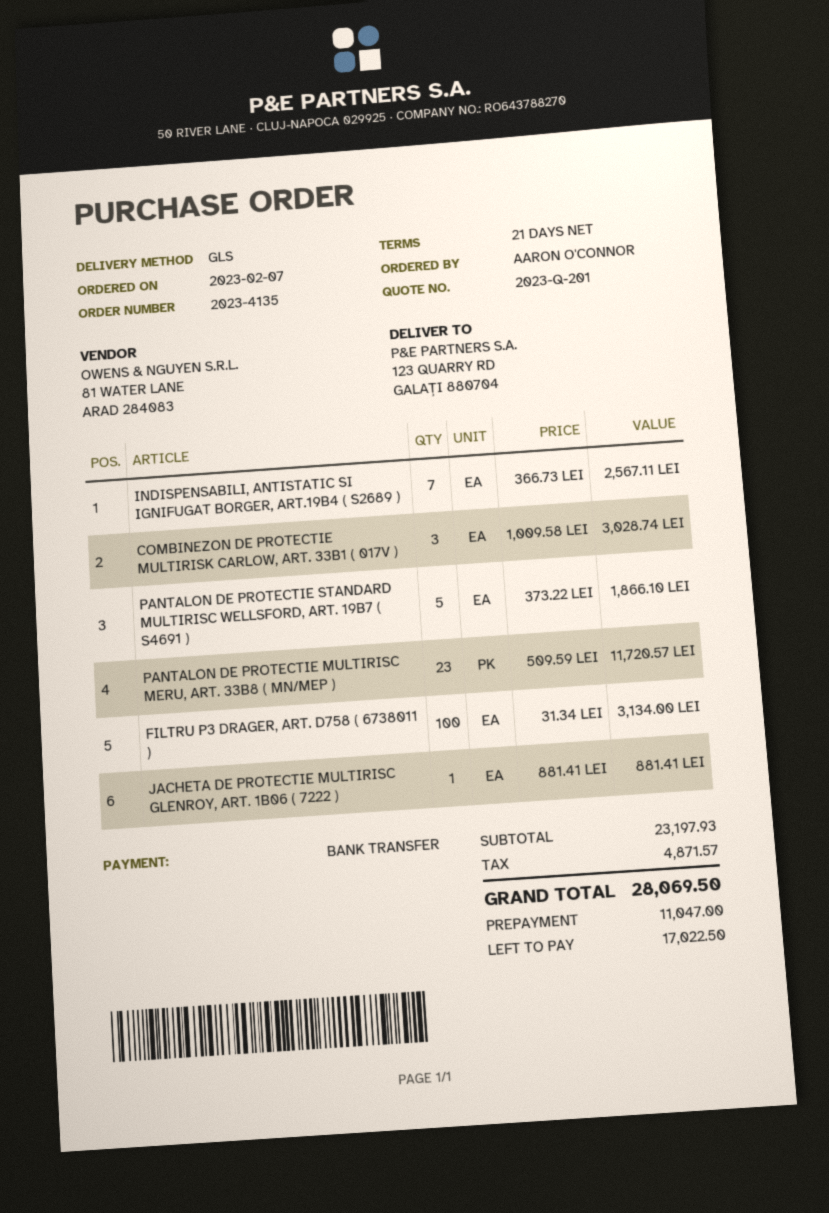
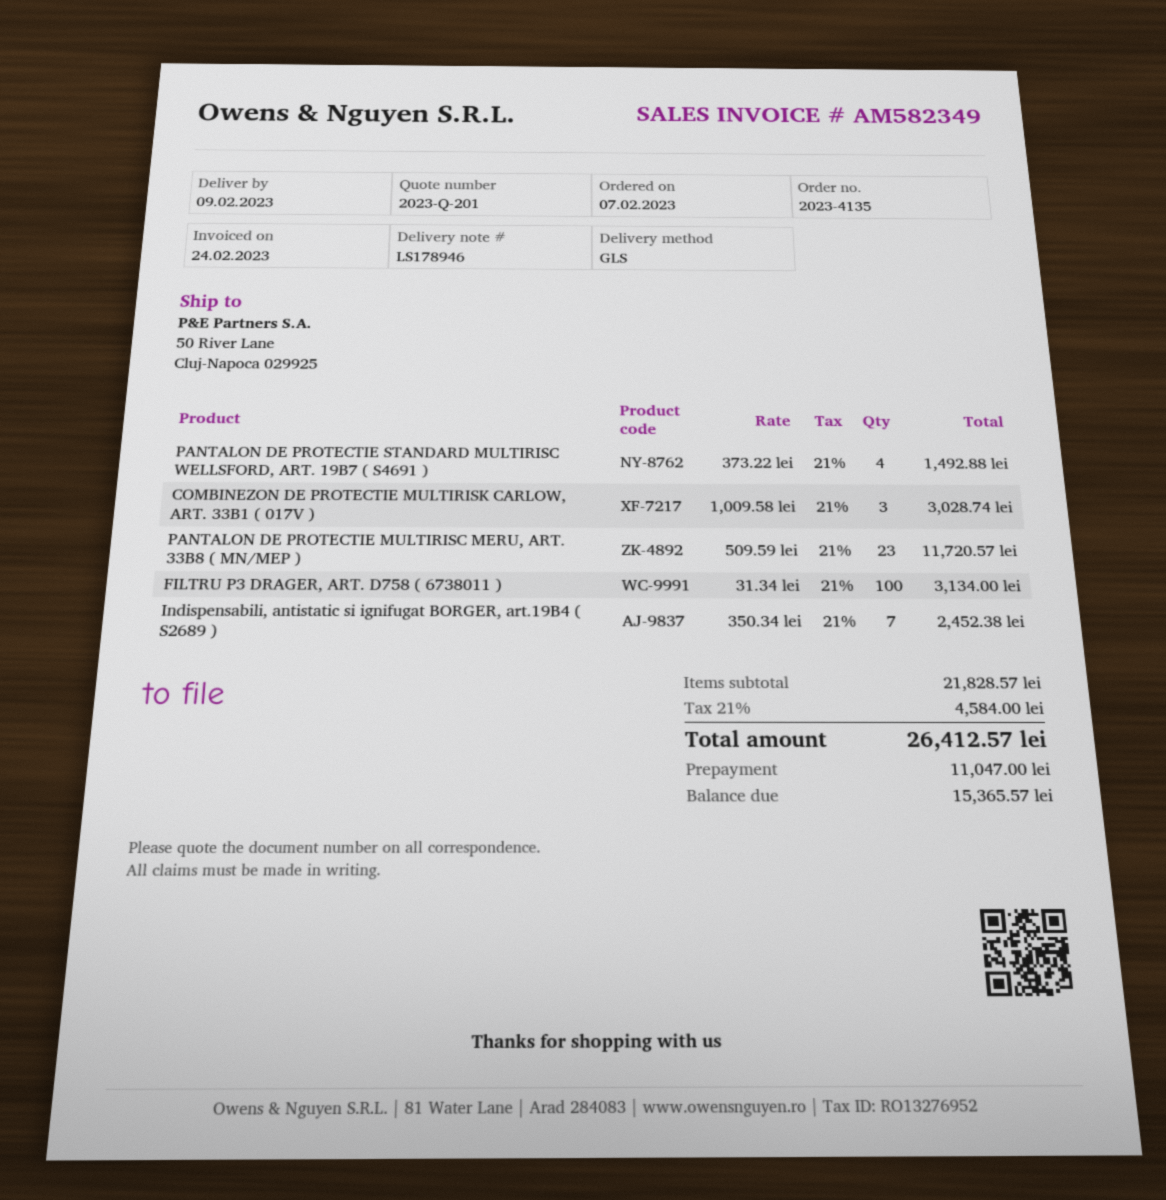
ship to: 123 QUARRY RD, GALAȚI 880704 -> 50 River Lane, Cluj-Napoca 029925
INDISPENSABILI, ANTISTATIC SI IGNIFUGAT BORGER, ART.19B4 ( S2689 ): 7 x 366.73 = 2567.11 -> 7 x 350.34 = 2452.38
PANTALON DE PROTECTIE STANDARD MULTIRISC WELLSFORD, ART. 19B7 ( S4691 ): 5 x 373.22 = 1866.10 -> 4 x 373.22 = 1492.88
JACHETA DE PROTECTIE MULTIRISC GLENROY, ART. 1B06 ( 7222 ): 1 x 881.41 = 881.41 -> none
subtotal: 23197.93 -> 21828.57
tax: 4871.57 -> 4584.00
total: 28069.50 -> 26412.57
balance: 17022.50 -> 15365.57

